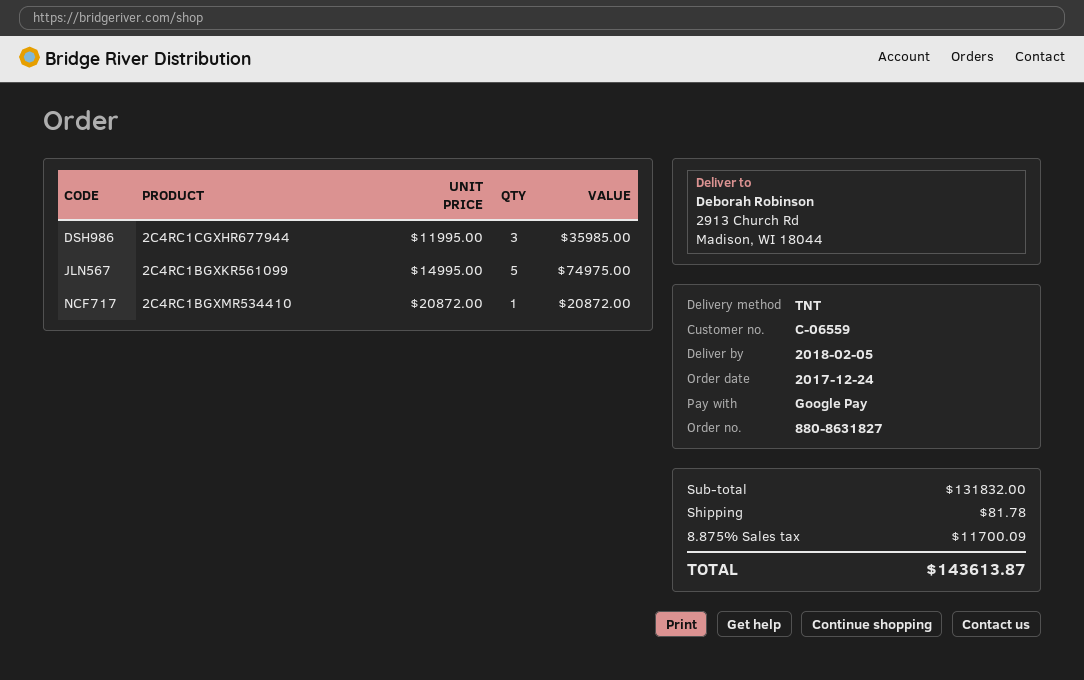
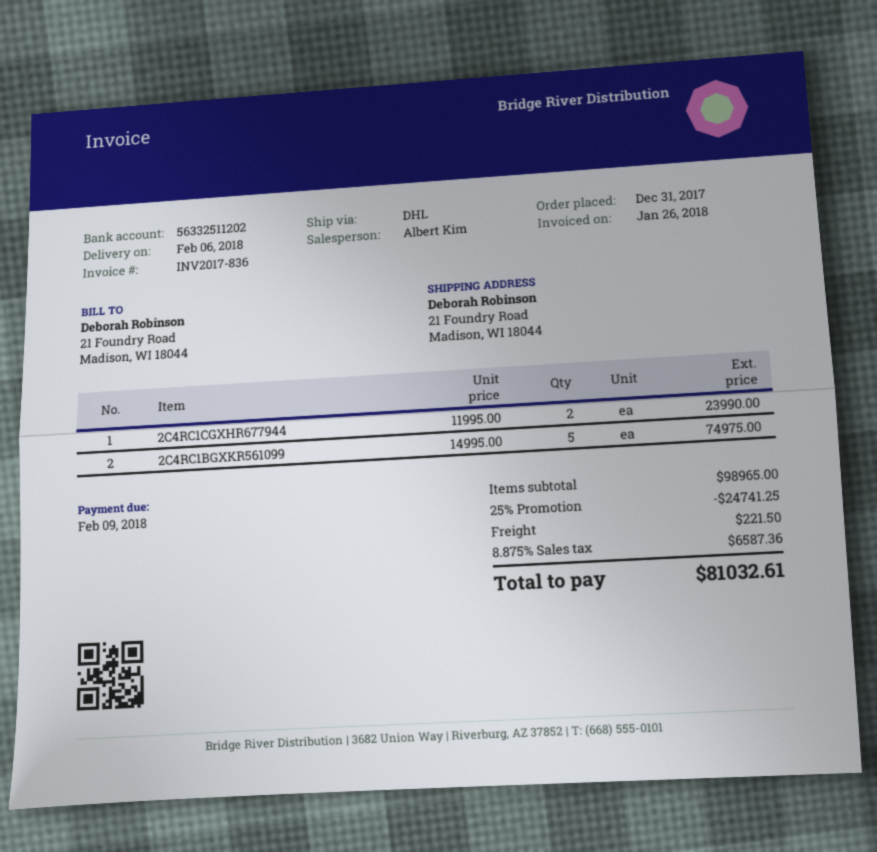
order date: 2017-12-24 -> 2017-12-31
delivery date: 2018-02-05 -> 2018-02-06
shipping method: TNT -> DHL
ship to: 2913 Church Rd, Madison, WI 18044 -> 21 Foundry Road, Madison, WI 18044
2C4RC1CGXHR677944: 3 x 11995.00 = 35985.00 -> 2 x 11995.00 = 23990.00
2C4RC1BGXMR534410: 1 x 20872.00 = 20872.00 -> none
subtotal: 131832.00 -> 98965.00
discount: none -> 25% = 24741.25
shipping: 81.78 -> 221.50
tax: 8.875% = 11700.09 -> 8.875% = 6587.36
total: 143613.87 -> 81032.61

